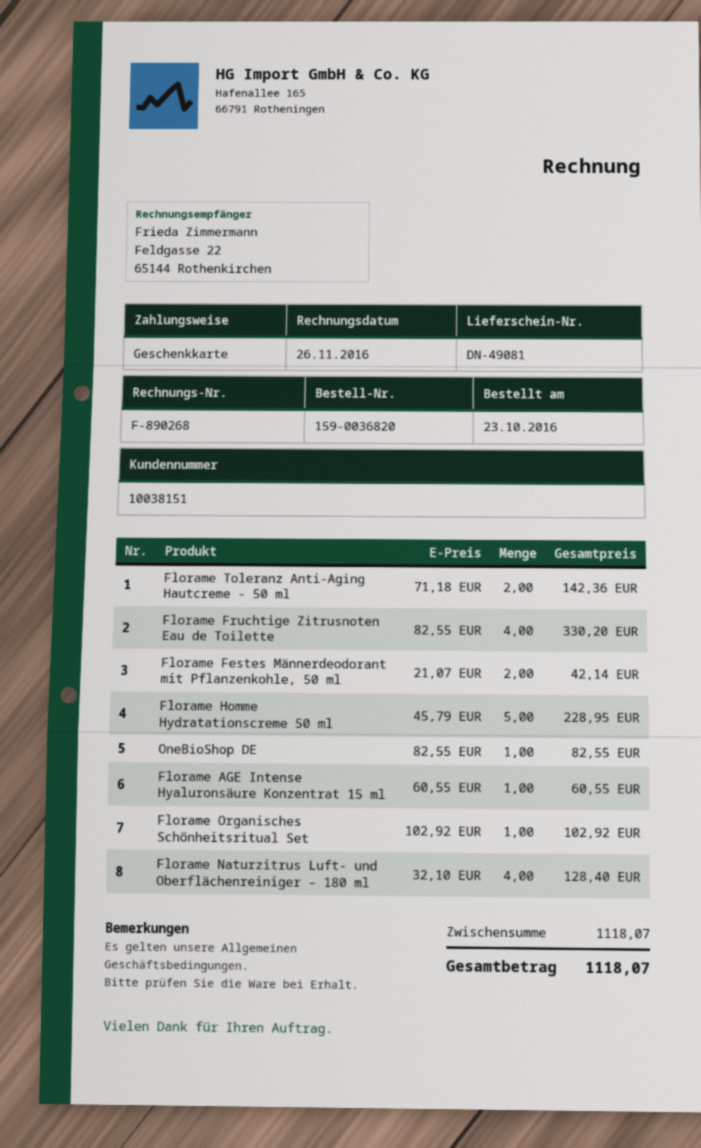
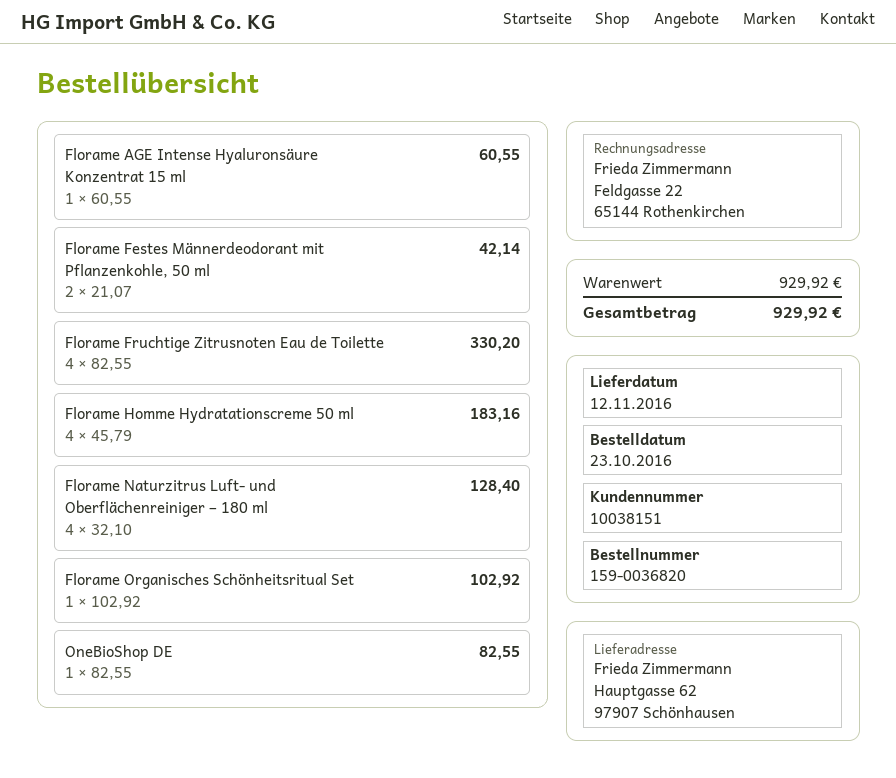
Florame Toleranz Anti-Aging Hautcreme - 50 ml: 2 x 71.18 = 142.36 -> none
Florame Homme Hydratationscreme 50 ml: 5 x 45.79 = 228.95 -> 4 x 45.79 = 183.16
subtotal: 1118.07 -> 929.92
total: 1118.07 -> 929.92

